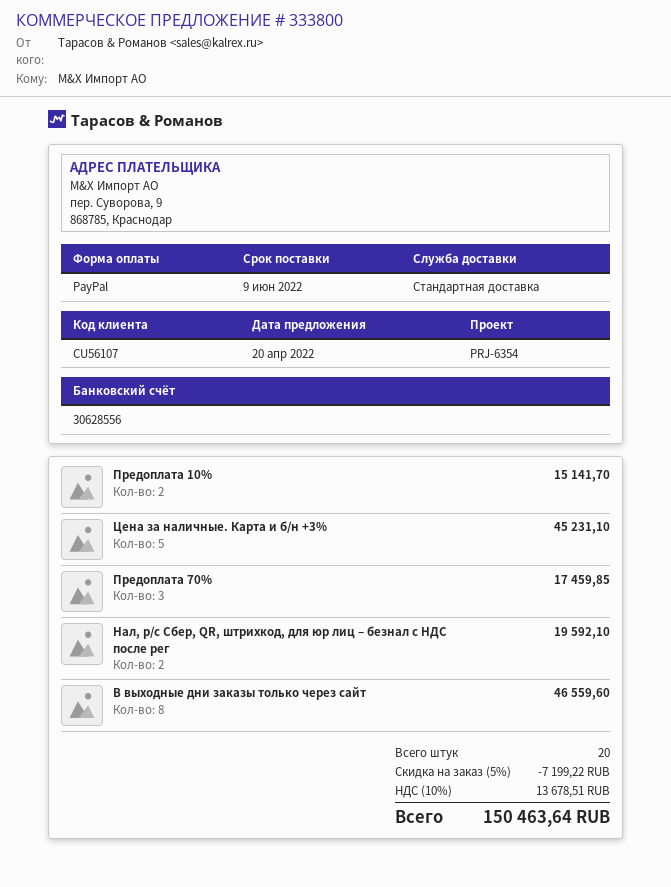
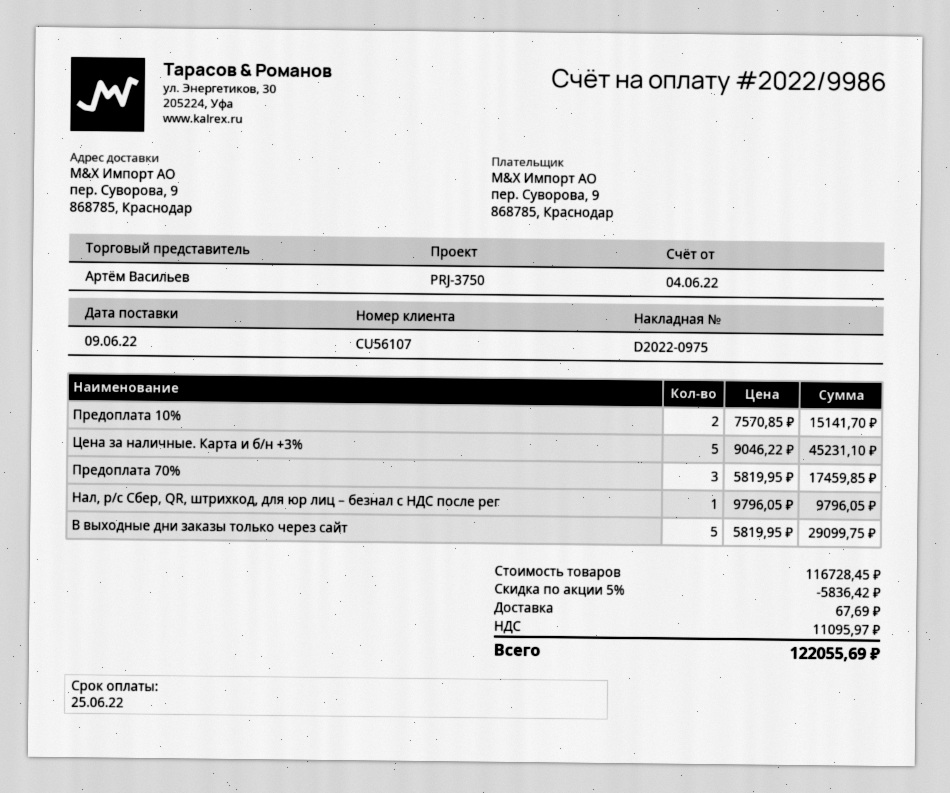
reference: PRJ-6354 -> PRJ-3750
Нал, р/с Сбер, QR, штрихкод, для юр лиц – безнал с НДС после рег: 2 for 19592.10 -> 1 for 9796.05
В выходные дни заказы только через сайт: 8 for 46559.60 -> 5 for 29099.75
discount: 5% = 7199.22 -> 5% = 5836.42
shipping: none -> 67.69
tax: 13678.51 -> 11095.97
total: 150463.64 -> 122055.69

